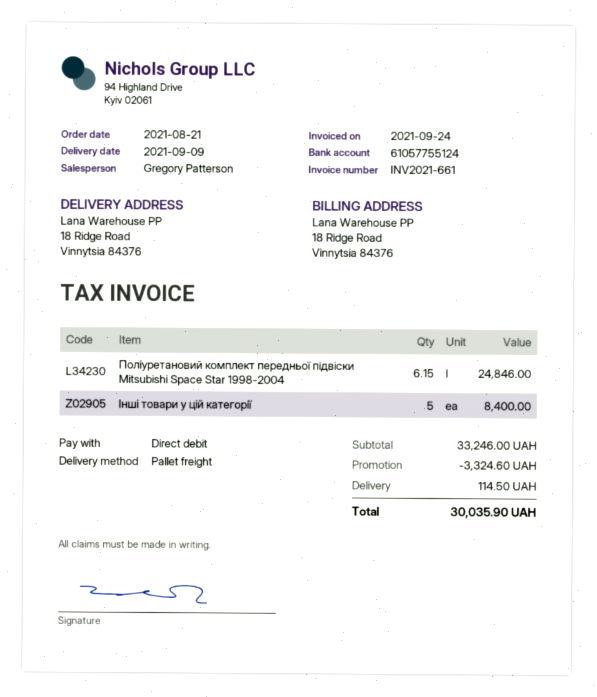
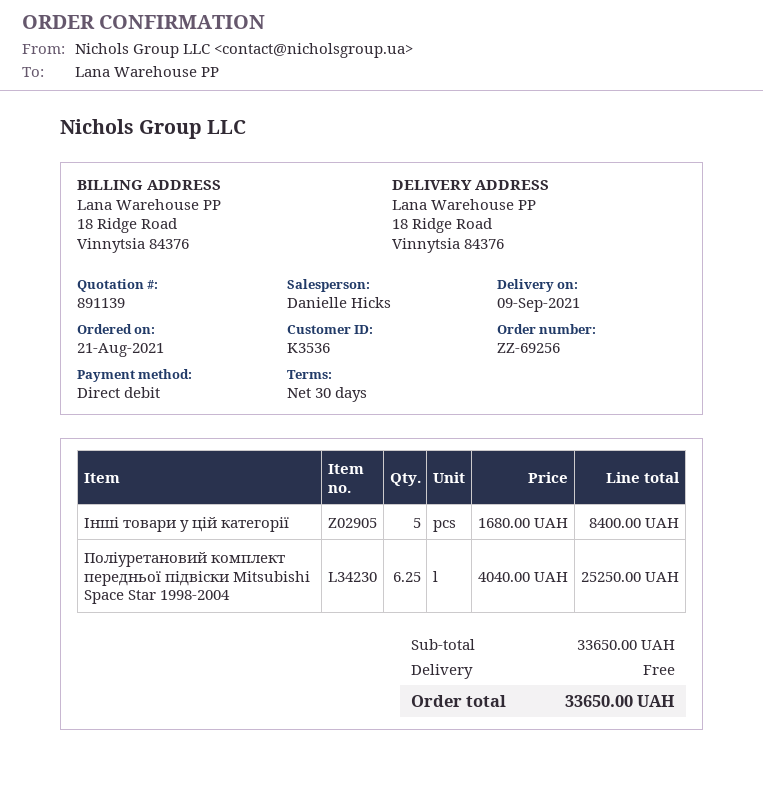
sales rep: Gregory Patterson -> Danielle Hicks
Поліуретановий комплект передньої підвіски Mitsubishi Space Star 1998-2004: 6.15 for 24846.00 -> 6.25 for 25250.00
subtotal: 33246.00 -> 33650.00
discount: 3324.60 -> none
shipping: 114.50 -> 0.00
total: 30035.90 -> 33650.00

